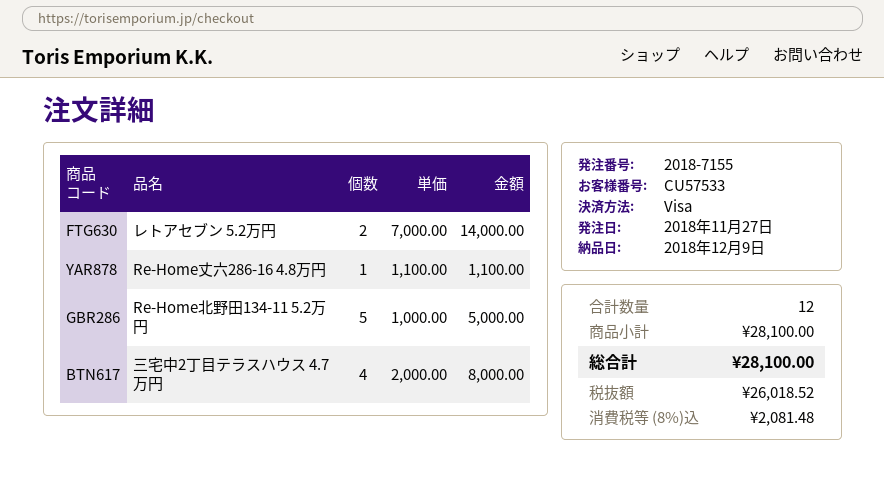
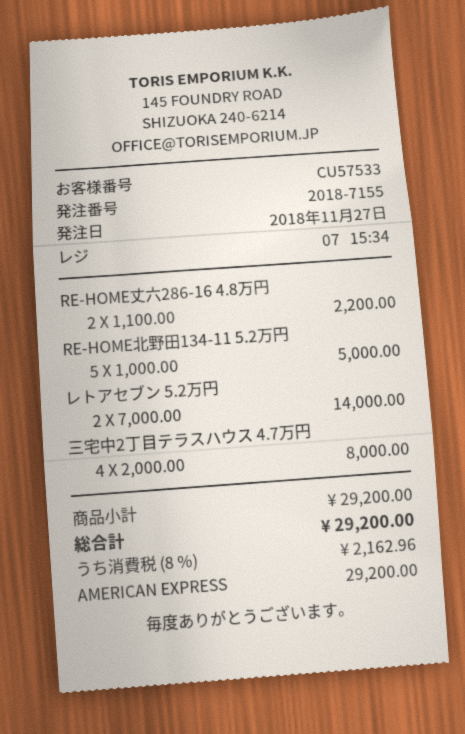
payment method: Visa -> American Express
Re-Home丈六286-16 4.8万円: 1 x 1100.00 = 1100.00 -> 2 x 1100.00 = 2200.00
subtotal: 28100.00 -> 29200.00
tax: 8% = 2081.48 -> 8% = 2162.96
total: 28100.00 -> 29200.00

